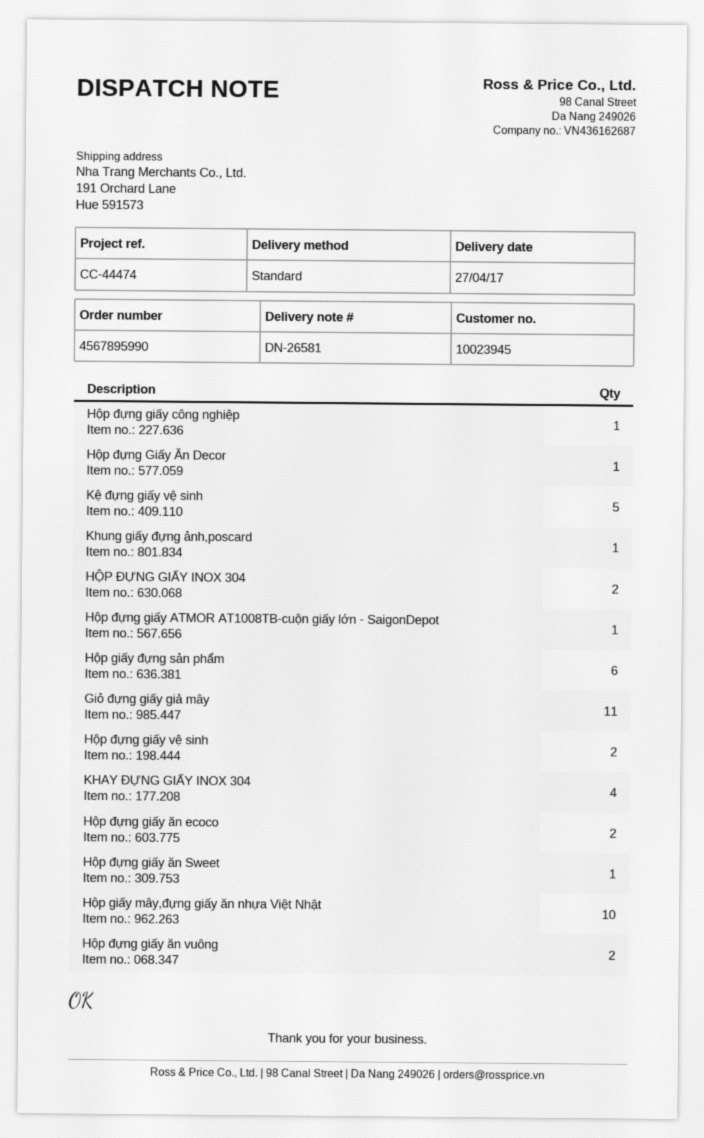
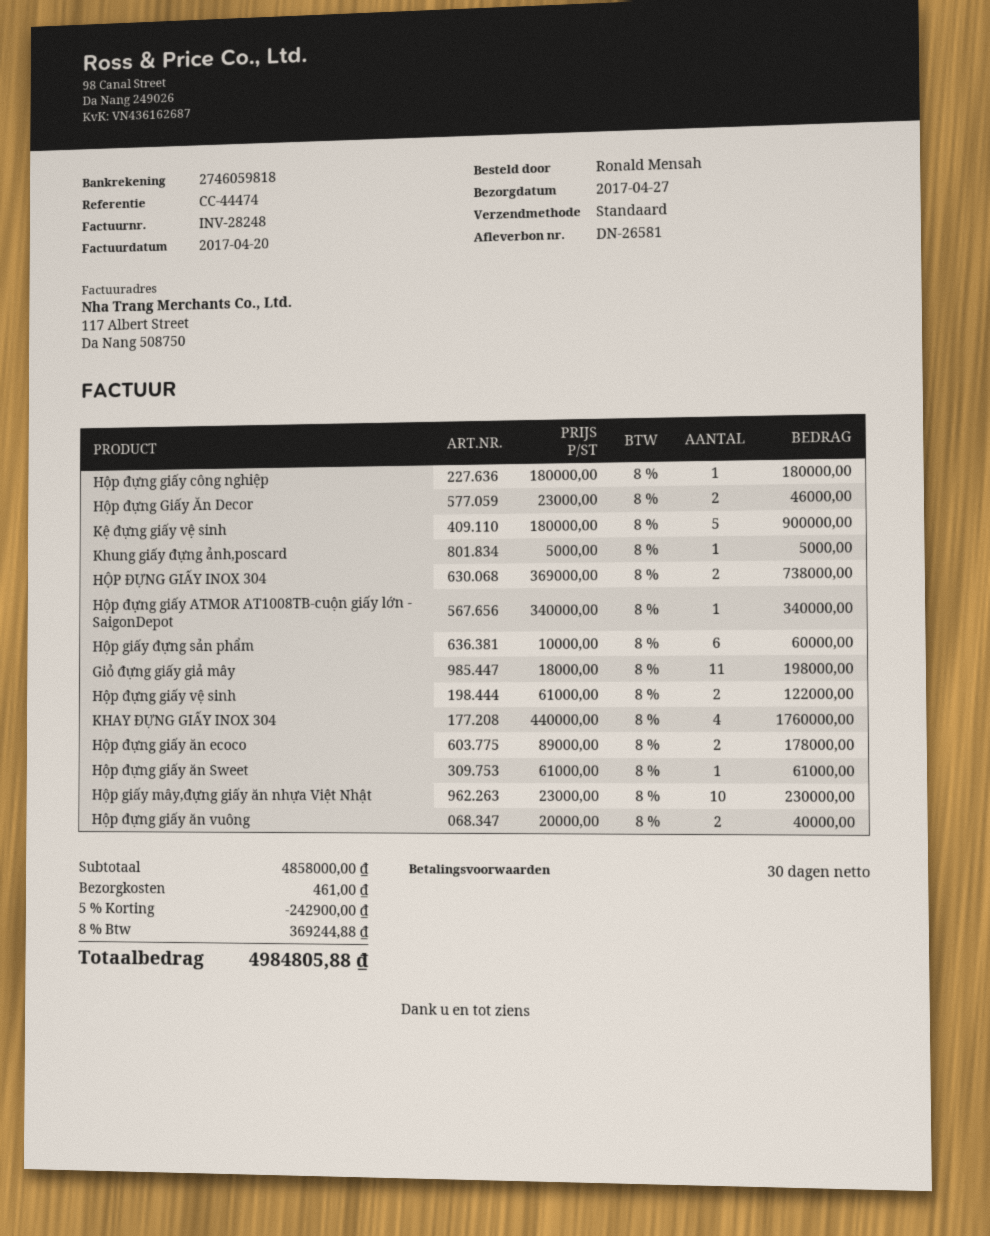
Hộp đựng Giấy Ăn Decor: 1 -> 2

